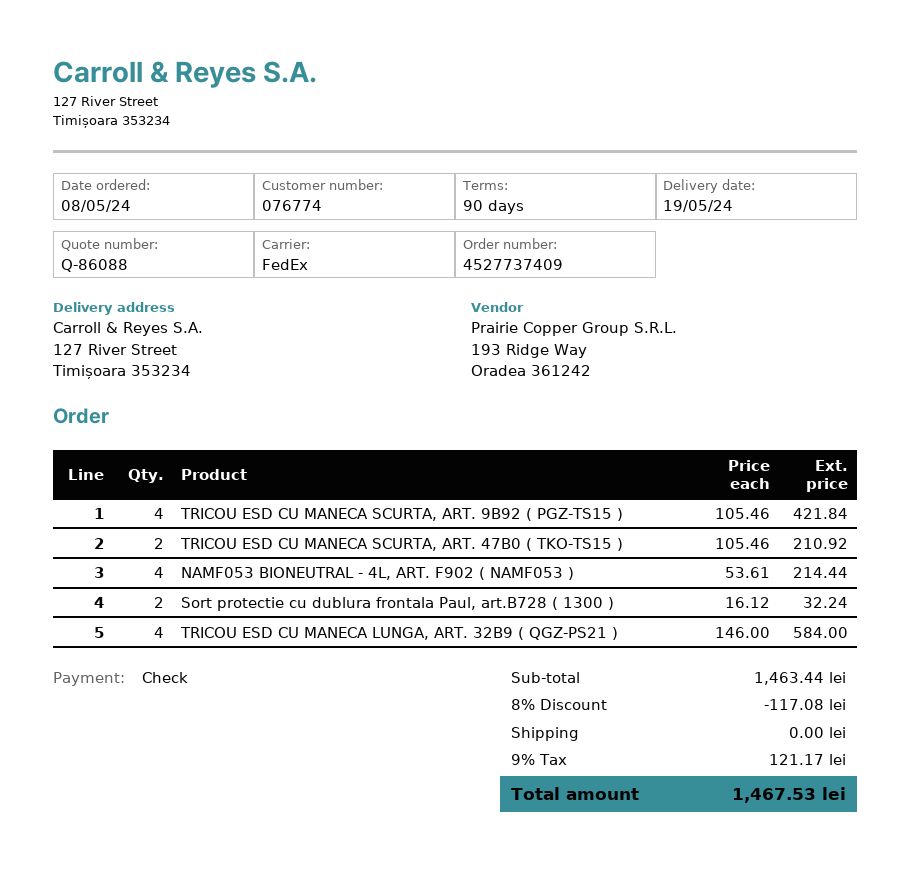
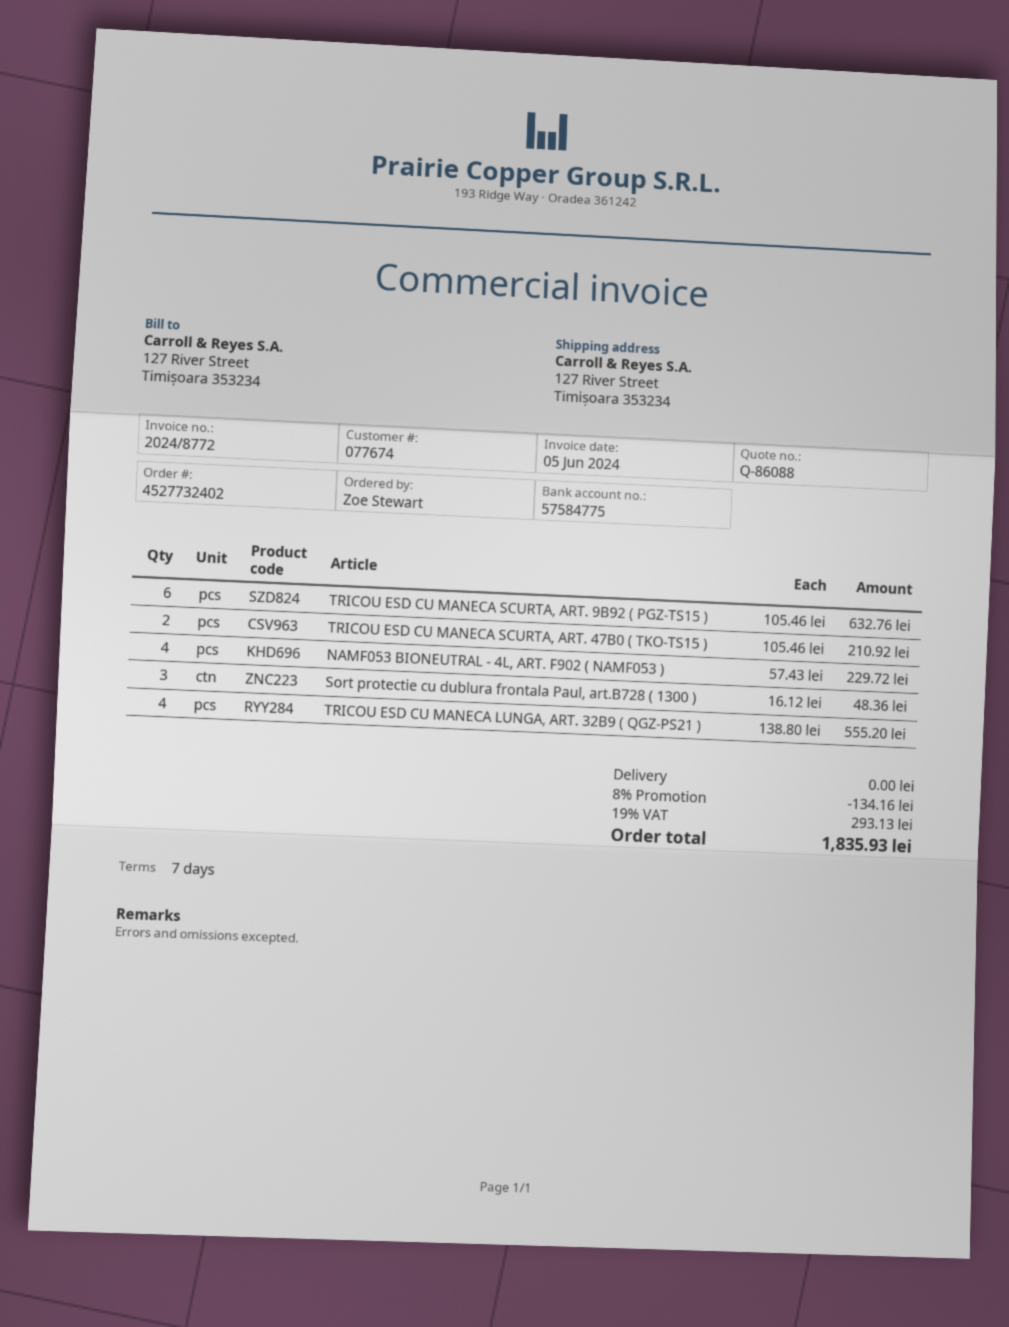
order number: 4527737409 -> 4527732402
payment terms: 90 days -> 7 days
customer number: 076774 -> 077674
TRICOU ESD CU MANECA SCURTA, ART. 9B92 ( PGZ-TS15 ): 4 x 105.46 = 421.84 -> 6 x 105.46 = 632.76
NAMF053 BIONEUTRAL - 4L, ART. F902 ( NAMF053 ): 4 x 53.61 = 214.44 -> 4 x 57.43 = 229.72
Sort protectie cu dublura frontala Paul, art.B728 ( 1300 ): 2 x 16.12 = 32.24 -> 3 x 16.12 = 48.36
TRICOU ESD CU MANECA LUNGA, ART. 32B9 ( QGZ-PS21 ): 4 x 146.00 = 584.00 -> 4 x 138.80 = 555.20
discount: 8% = 117.08 -> 8% = 134.16
tax: 9% = 121.17 -> 19% = 293.13
total: 1467.53 -> 1835.93

